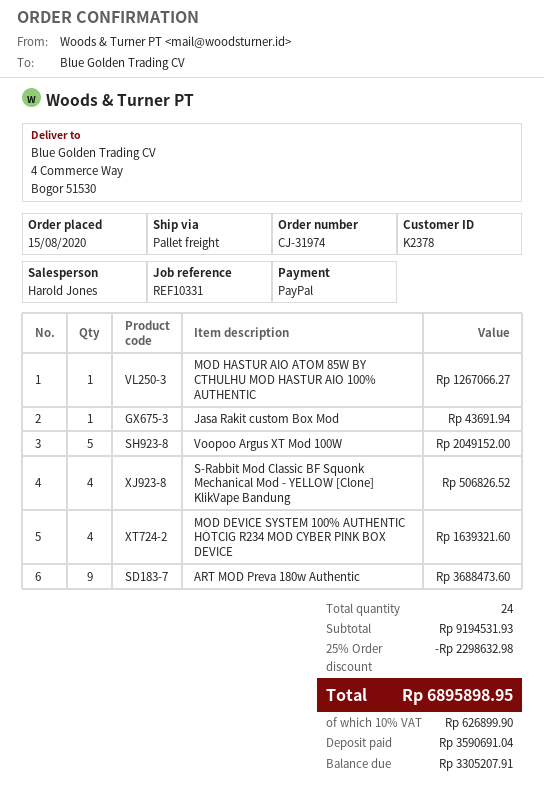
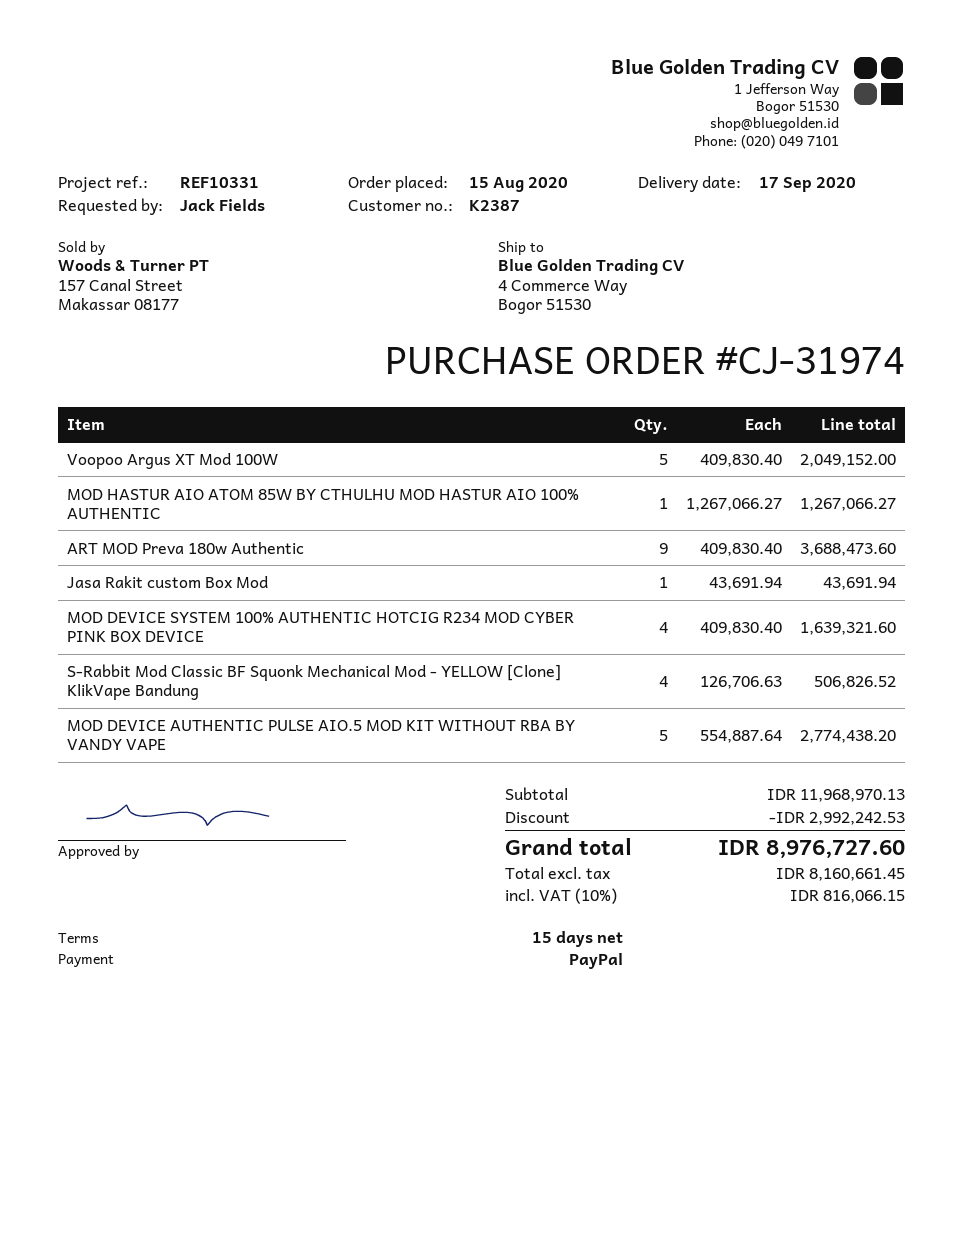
customer number: K2378 -> K2387
MOD DEVICE AUTHENTIC PULSE AIO.5 MOD KIT WITHOUT RBA BY VANDY VAPE: none -> 5 for 2774438.20
subtotal: 9194531.93 -> 11968970.13
discount: 2298632.98 -> 2992242.53
tax: 10% = 626899.90 -> 10% = 816066.15
total: 6895898.95 -> 8976727.60

